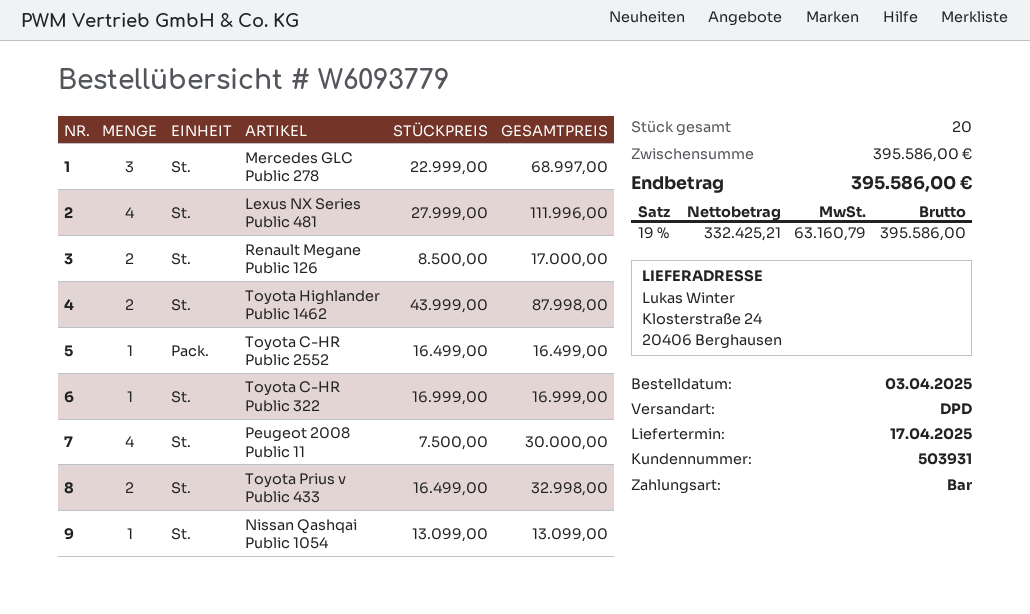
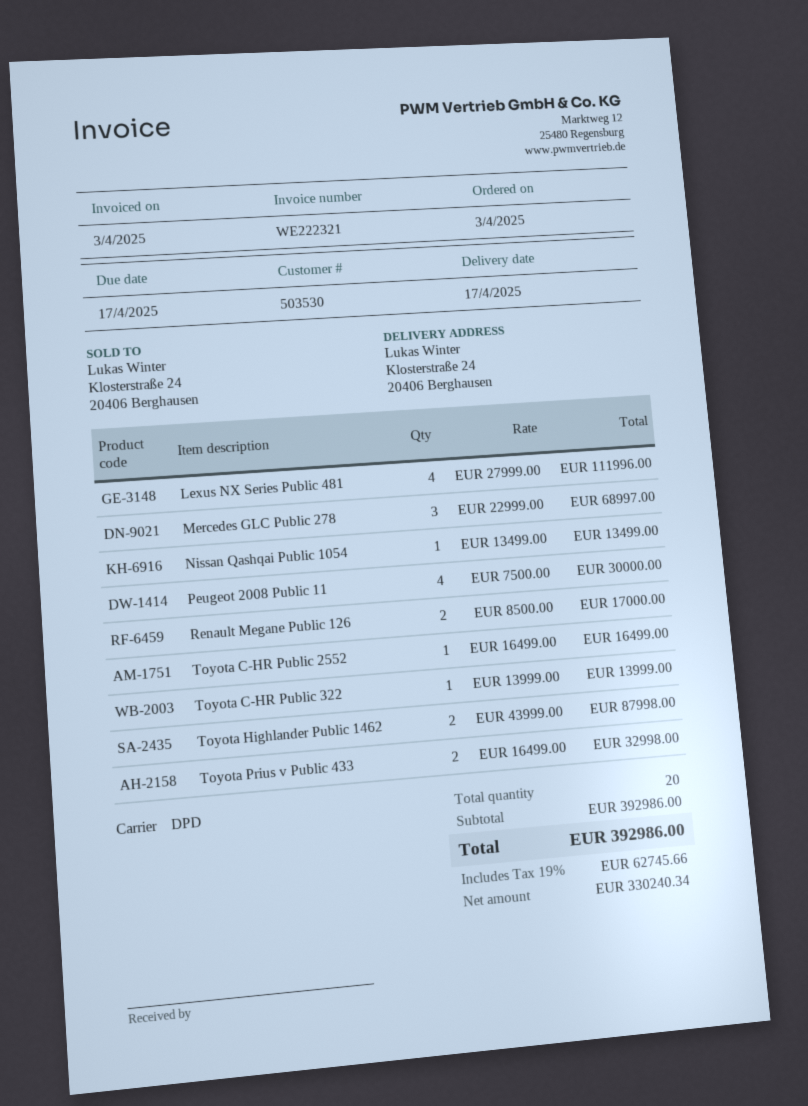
customer number: 503931 -> 503530
Toyota C-HR Public 322: 1 x 16999.00 = 16999.00 -> 1 x 13999.00 = 13999.00
Nissan Qashqai Public 1054: 1 x 13099.00 = 13099.00 -> 1 x 13499.00 = 13499.00
subtotal: 395586.00 -> 392986.00
net: 332425.21 -> 330240.34
tax: 19% = 63160.79 -> 19% = 62745.66
total: 395586.00 -> 392986.00

